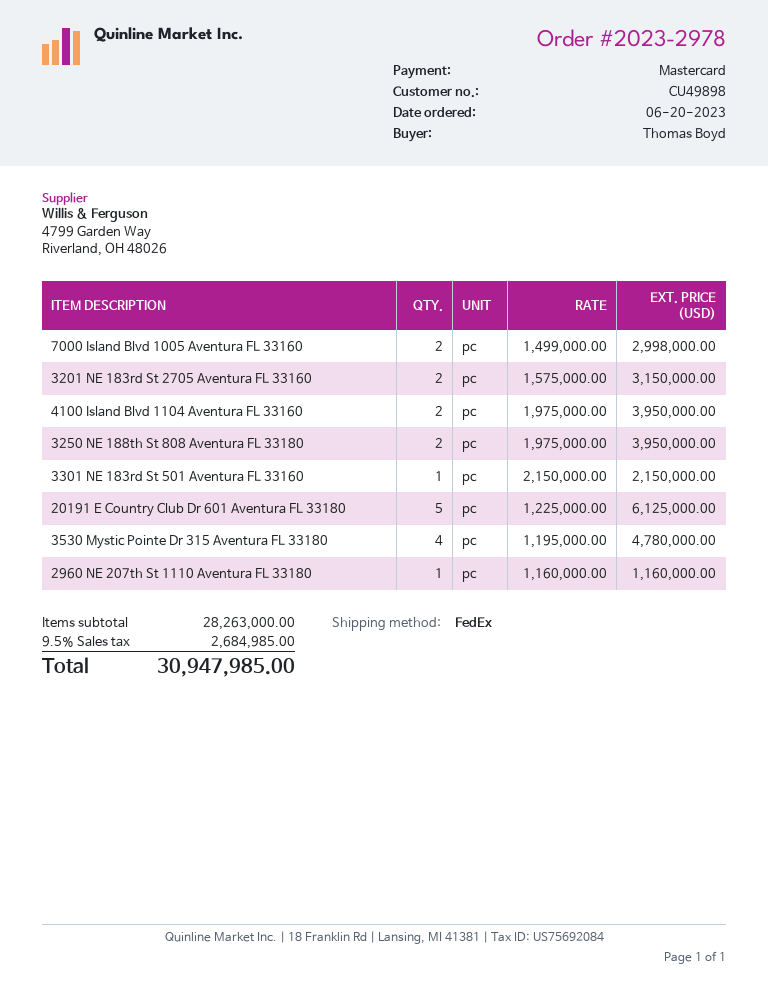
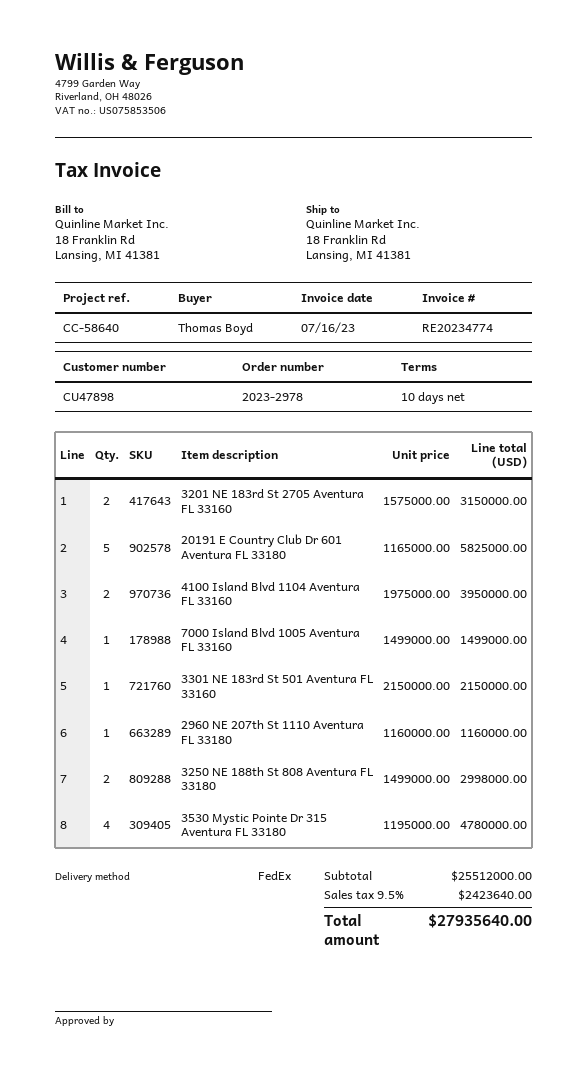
customer number: CU49898 -> CU47898
7000 Island Blvd 1005 Aventura FL 33160: 2 x 1499000.00 = 2998000.00 -> 1 x 1499000.00 = 1499000.00
3250 NE 188th St 808 Aventura FL 33180: 2 x 1975000.00 = 3950000.00 -> 2 x 1499000.00 = 2998000.00
20191 E Country Club Dr 601 Aventura FL 33180: 5 x 1225000.00 = 6125000.00 -> 5 x 1165000.00 = 5825000.00
subtotal: 28263000.00 -> 25512000.00
tax: 9.5% = 2684985.00 -> 9.5% = 2423640.00
total: 30947985.00 -> 27935640.00

